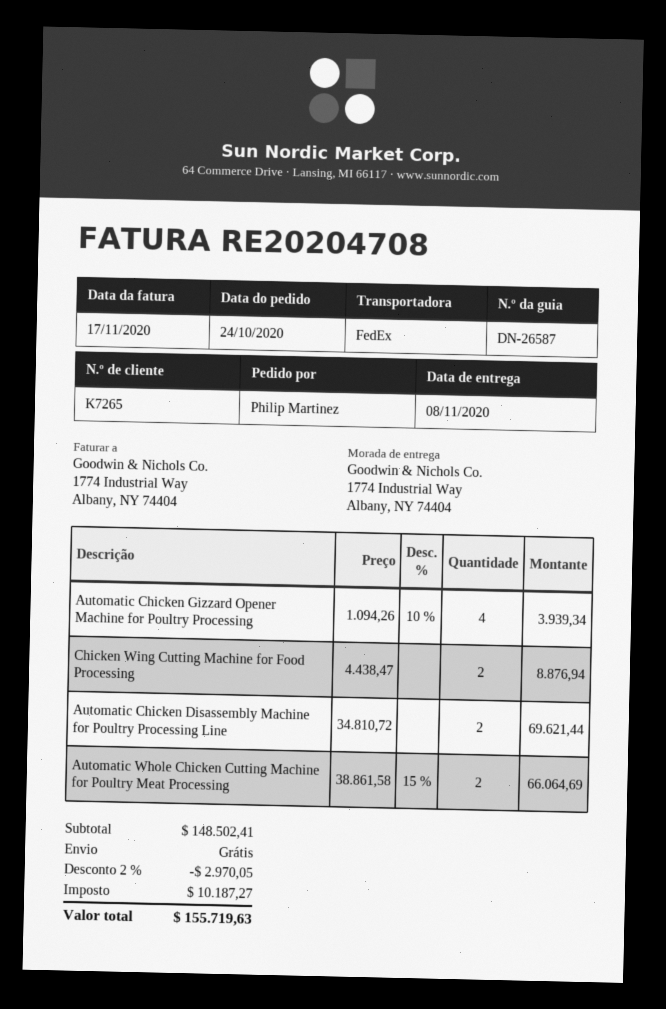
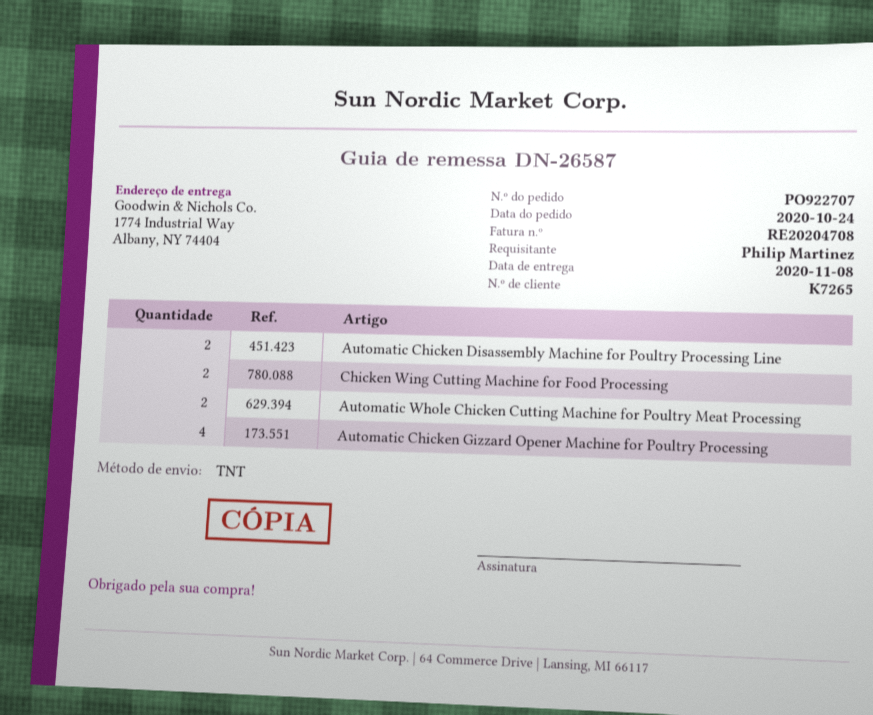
shipping method: FedEx -> TNT

